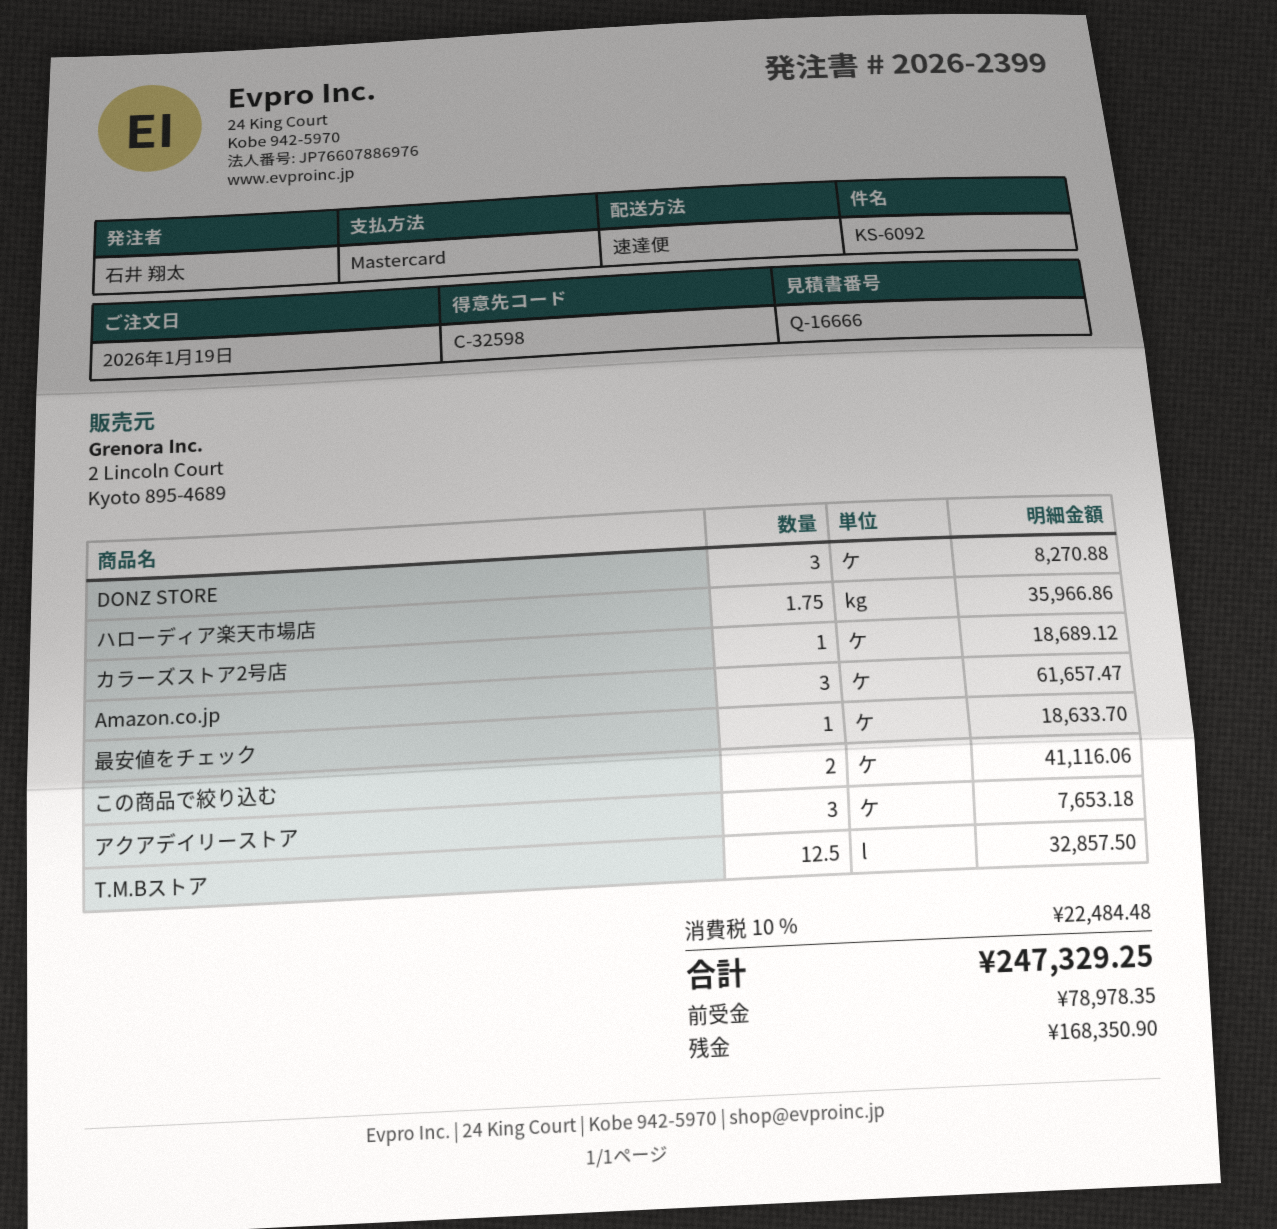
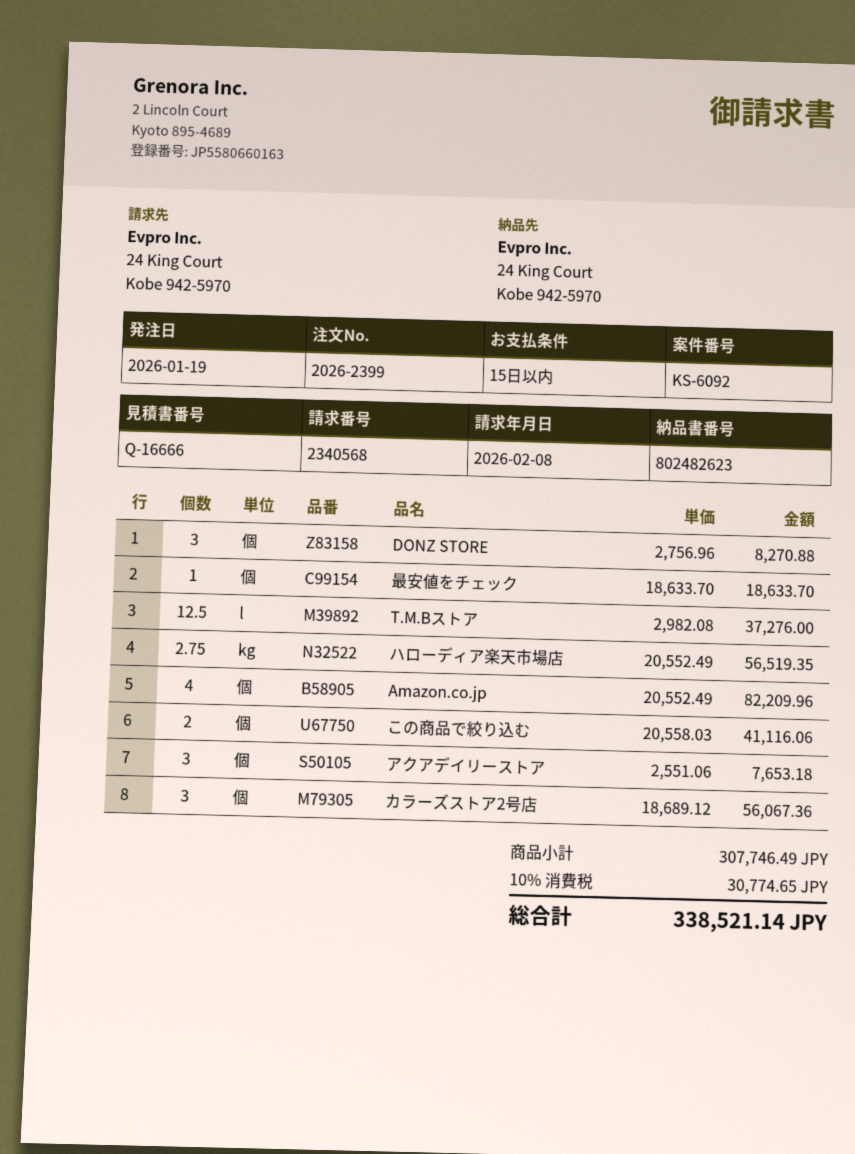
ハローディア楽天市場店: 1.75 for 35966.86 -> 2.75 for 56519.35
カラーズストア2号店: 1 for 18689.12 -> 3 for 56067.36
Amazon.co.jp: 3 for 61657.47 -> 4 for 82209.96
T.M.Bストア: 12.5 for 32857.50 -> 12.5 for 37276.00
tax: 10% = 22484.48 -> 10% = 30774.65
total: 247329.25 -> 338521.14

